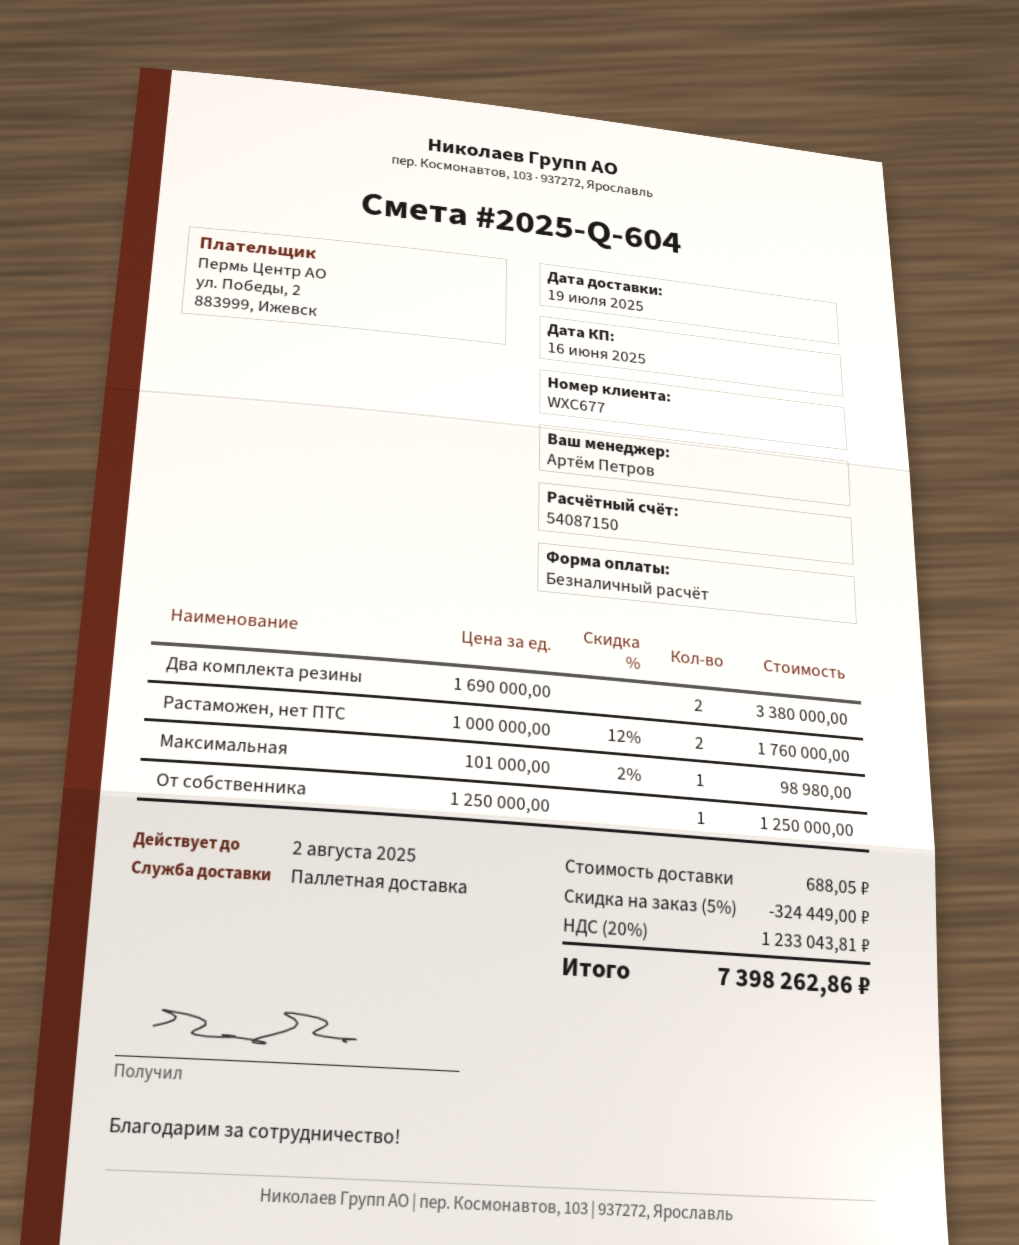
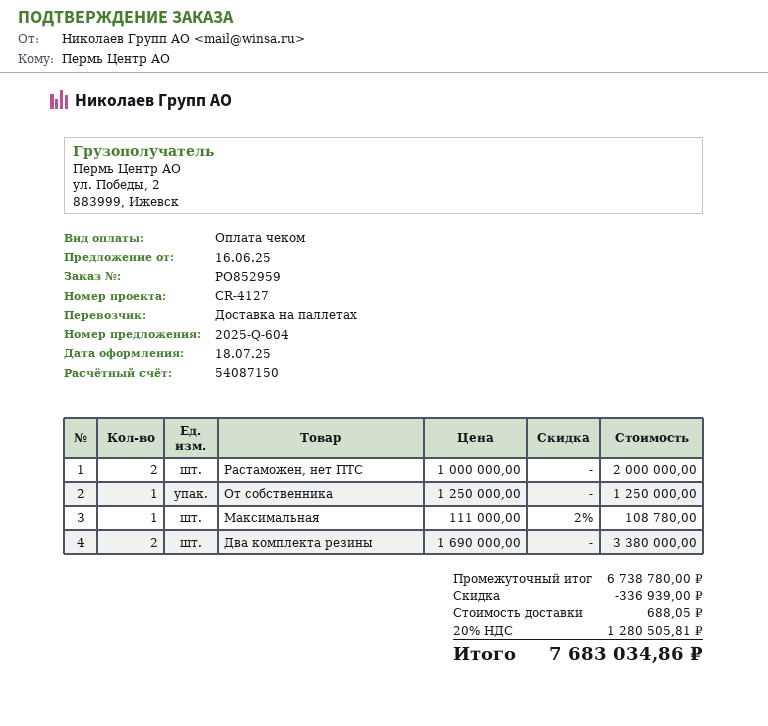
payment method: bank transfer -> cheque
Растаможен, нет ПТС: 2 x 1000000.00 - 12% = 1760000.00 -> 2 x 1000000.00 = 2000000.00
Максимальная: 1 x 101000.00 - 2% = 98980.00 -> 1 x 111000.00 - 2% = 108780.00
discount: 324449.00 -> 336939.00
tax: 20% = 1233043.81 -> 20% = 1280505.81
total: 7398262.86 -> 7683034.86

